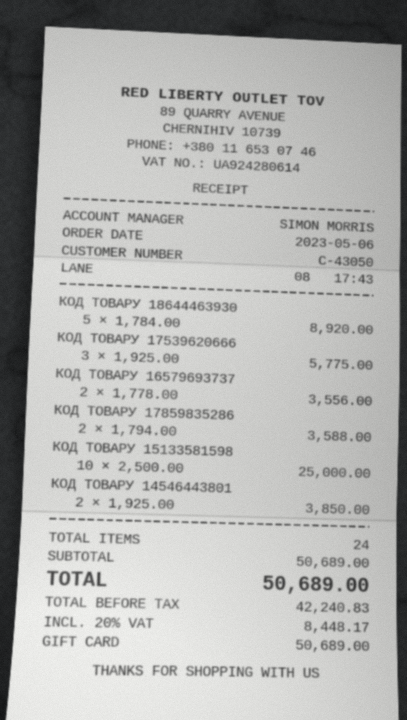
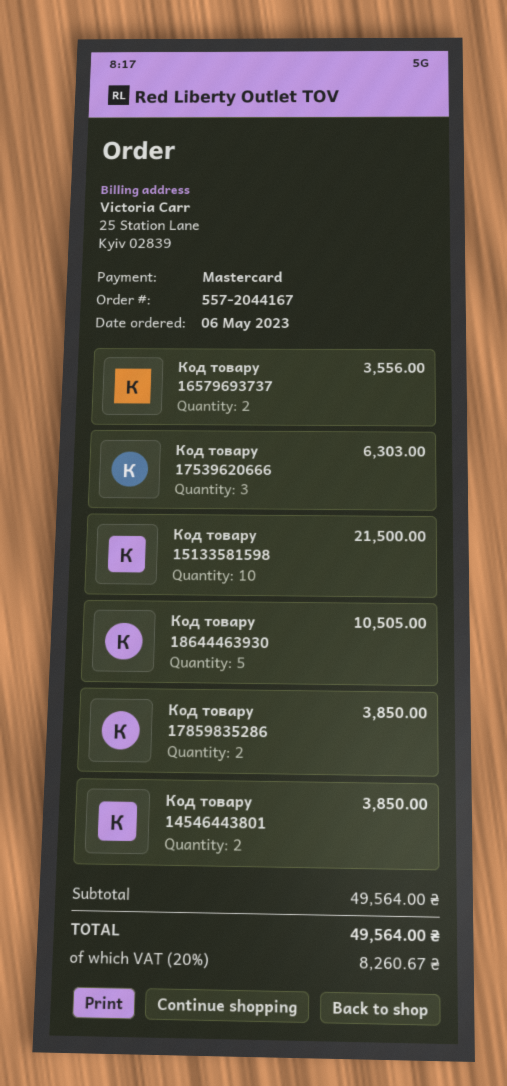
payment method: gift card -> Mastercard
КОД ТОВАРУ 18644463930: 5 for 8920.00 -> 5 for 10505.00
КОД ТОВАРУ 17539620666: 3 for 5775.00 -> 3 for 6303.00
КОД ТОВАРУ 17859835286: 2 for 3588.00 -> 2 for 3850.00
КОД ТОВАРУ 15133581598: 10 for 25000.00 -> 10 for 21500.00
subtotal: 50689.00 -> 49564.00
tax: 20% = 8448.17 -> 20% = 8260.67
total: 50689.00 -> 49564.00

